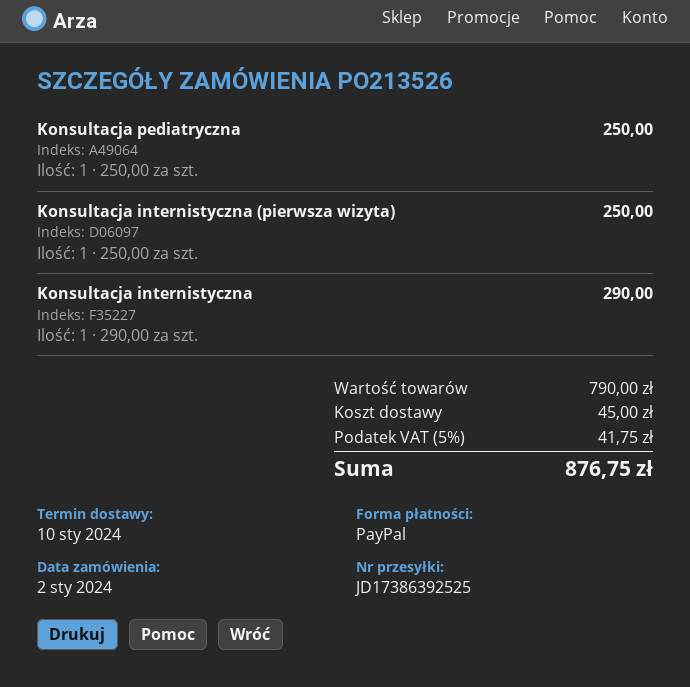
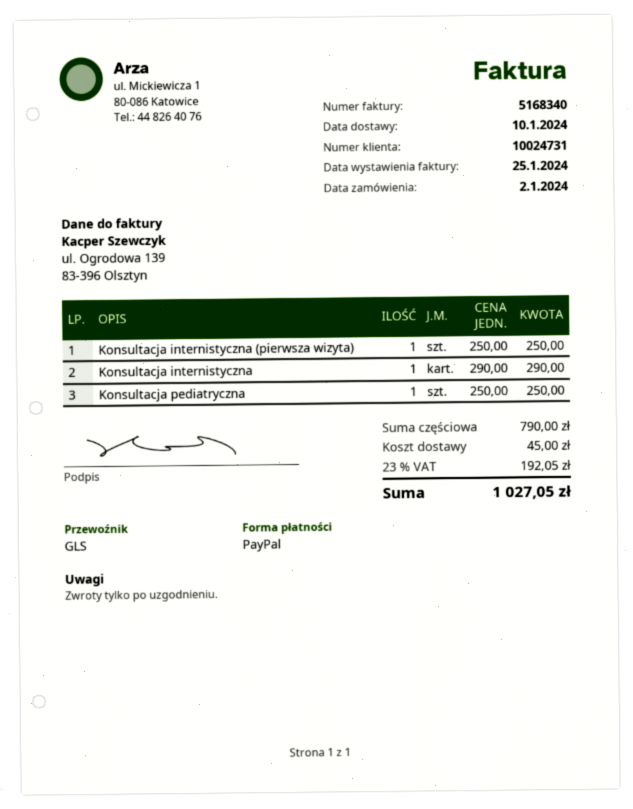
tax: 5% = 41.75 -> 23% = 192.05
total: 876.75 -> 1027.05

